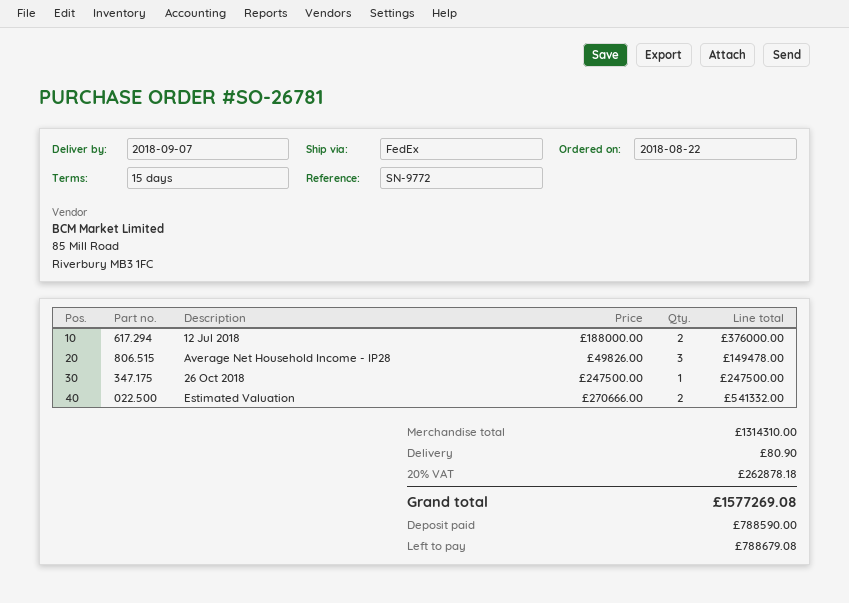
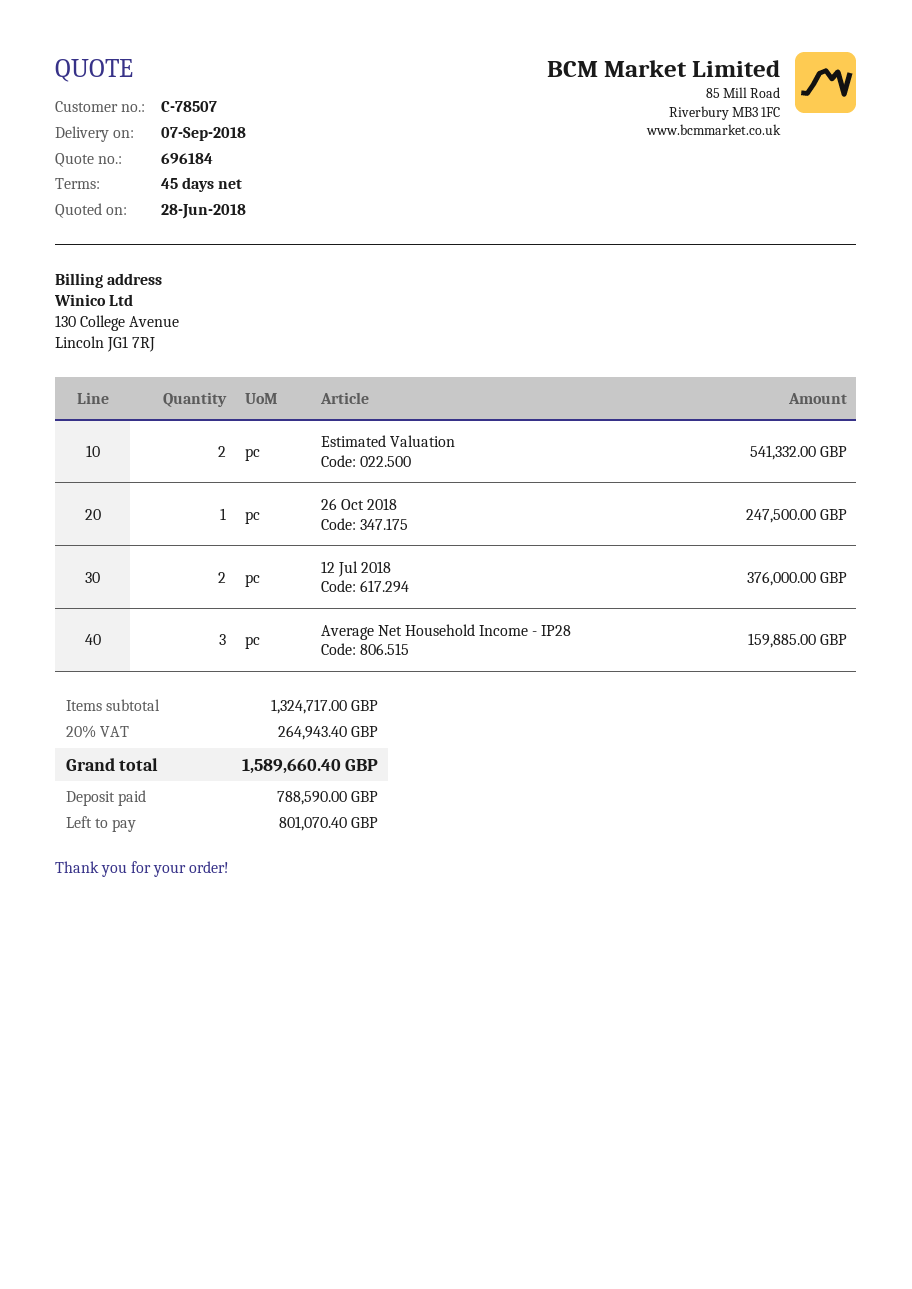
payment terms: 15 days -> 45 days
Average Net Household Income - IP28: 3 for 149478.00 -> 3 for 159885.00
subtotal: 1314310.00 -> 1324717.00
shipping: 80.90 -> none
tax: 20% = 262878.18 -> 20% = 264943.40
total: 1577269.08 -> 1589660.40
balance: 788679.08 -> 801070.40

